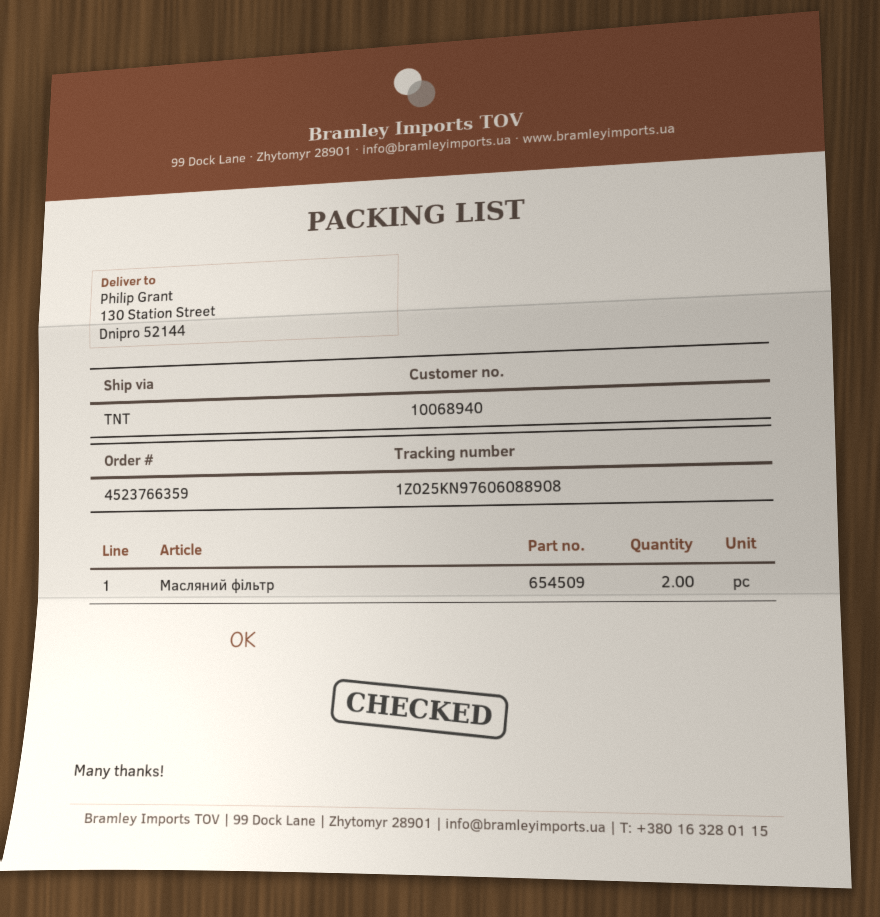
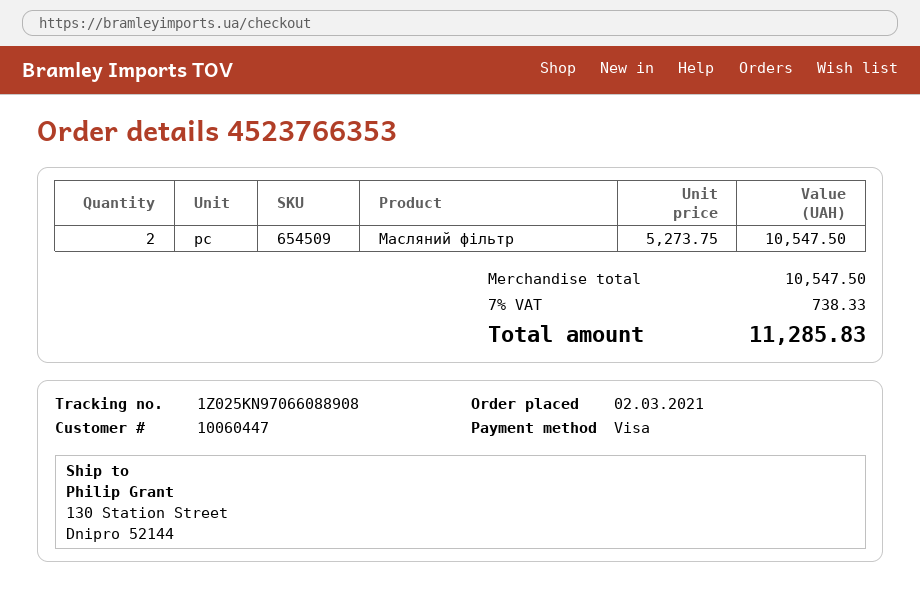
order number: 4523766359 -> 4523766353
customer number: 10068940 -> 10060447
tracking number: 1Z025KN97606088908 -> 1Z025KN97066088908

